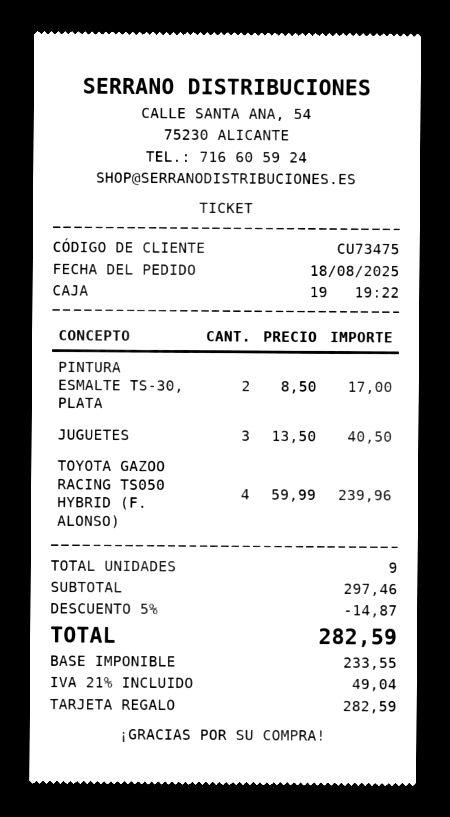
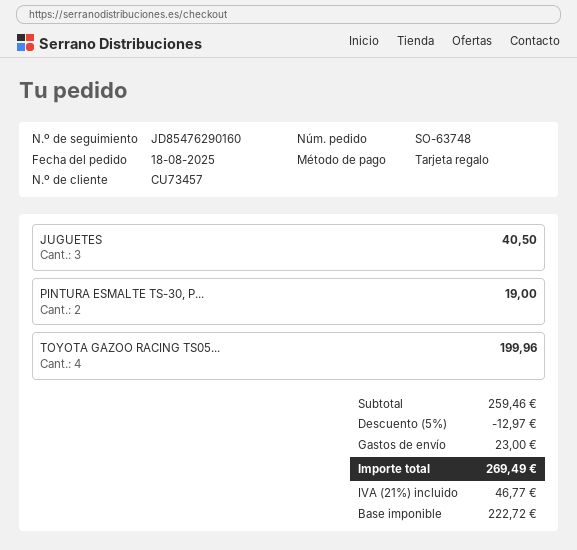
customer number: CU73475 -> CU73457
PINTURA ESMALTE TS-30, PLATA: 2 for 17.00 -> 2 for 19.00
TOYOTA GAZOO RACING TS050 HYBRID (F. ALONSO): 4 for 239.96 -> 4 for 199.96
subtotal: 297.46 -> 259.46
discount: 5% = 14.87 -> 5% = 12.97
shipping: none -> 23.00
net: 233.55 -> 222.72
tax: 21% = 49.04 -> 21% = 46.77
total: 282.59 -> 269.49

